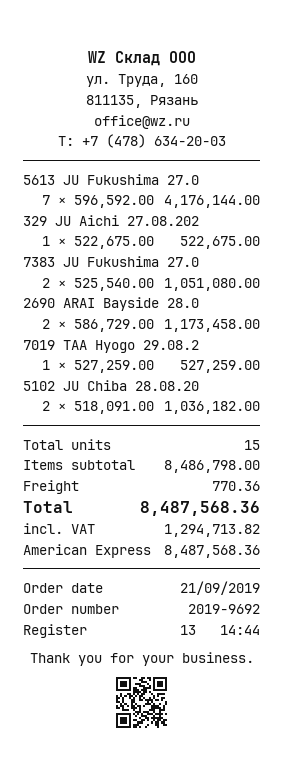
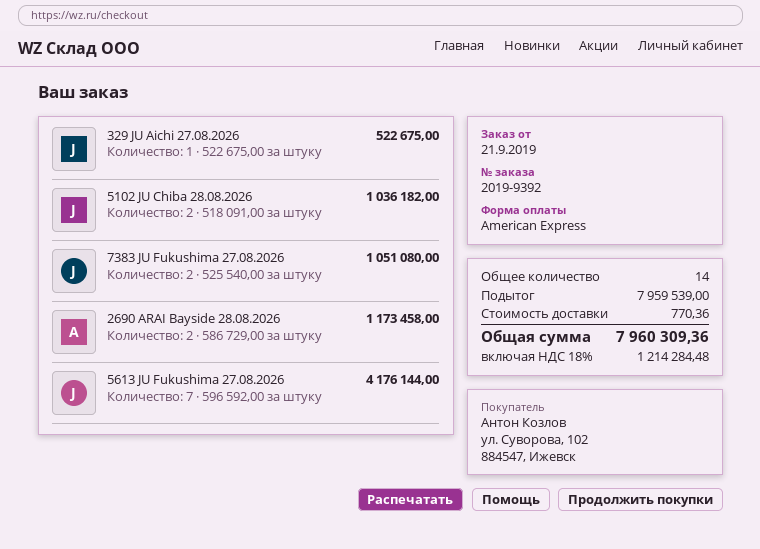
order number: 2019-9692 -> 2019-9392
7019 TAA Hyogo 29.08.2: 1 x 527259.00 = 527259.00 -> none
total quantity: 15 -> 14
subtotal: 8486798.00 -> 7959539.00
tax: 1294713.82 -> 1214284.48
total: 8487568.36 -> 7960309.36

